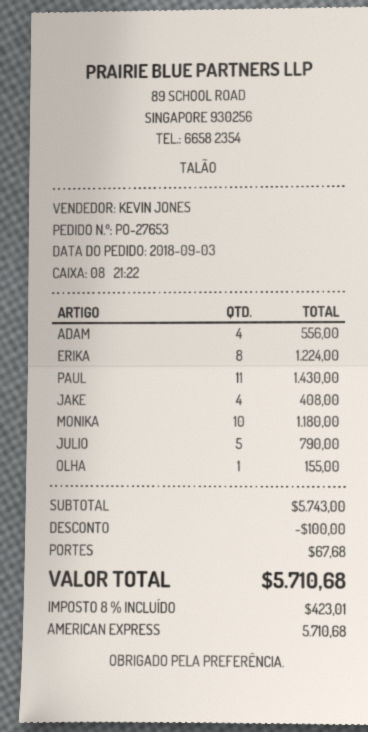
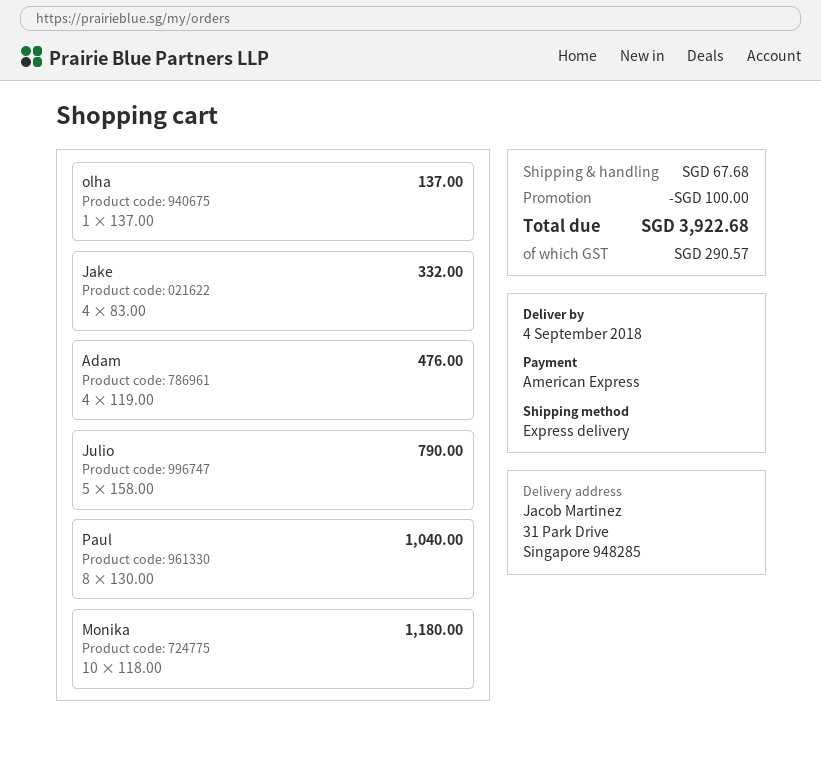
ADAM: 4 for 556.00 -> 4 for 476.00
ERIKA: 8 for 1224.00 -> none
PAUL: 11 for 1430.00 -> 8 for 1040.00
JAKE: 4 for 408.00 -> 4 for 332.00
OLHA: 1 for 155.00 -> 1 for 137.00
tax: 423.01 -> 290.57
total: 5710.68 -> 3922.68

